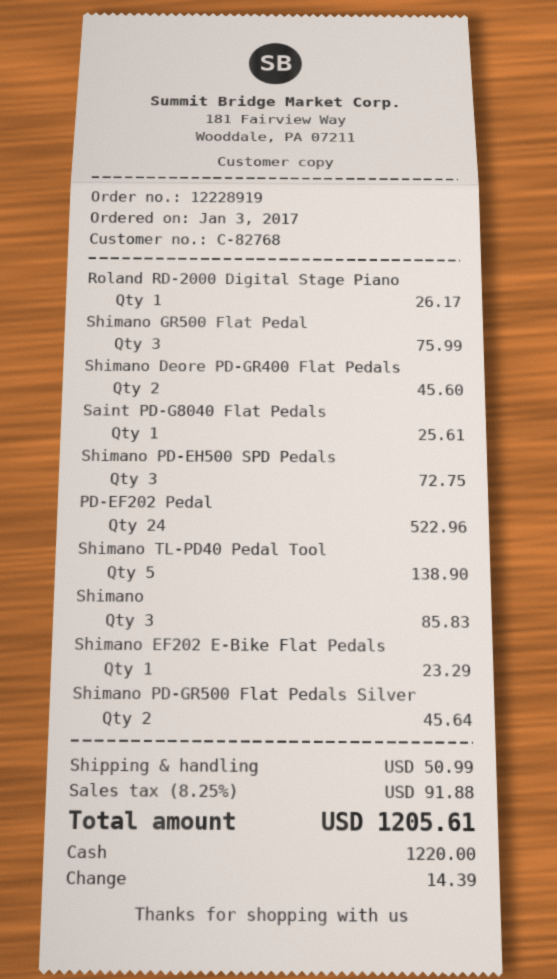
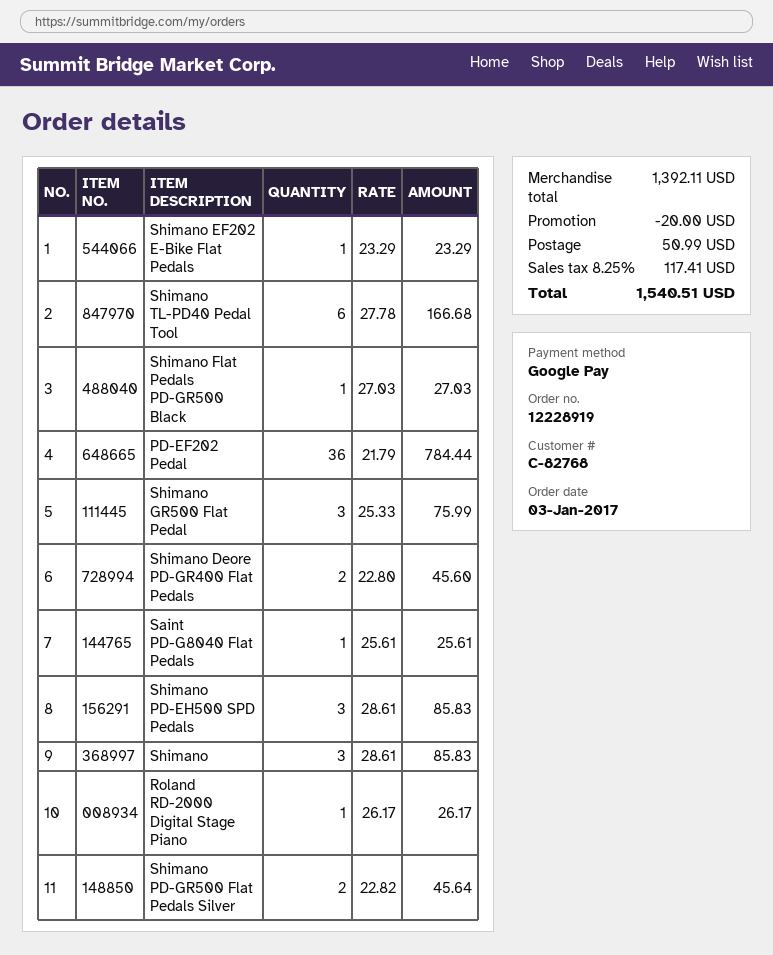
payment method: cash -> Google Pay
Shimano PD-EH500 SPD Pedals: 3 for 72.75 -> 3 for 85.83
PD-EF202 Pedal: 24 for 522.96 -> 36 for 784.44
Shimano TL-PD40 Pedal Tool: 5 for 138.90 -> 6 for 166.68
Shimano Flat Pedals PD-GR500 Black: none -> 1 for 27.03
discount: none -> 20.00
tax: 8.25% = 91.88 -> 8.25% = 117.41
total: 1205.61 -> 1540.51

